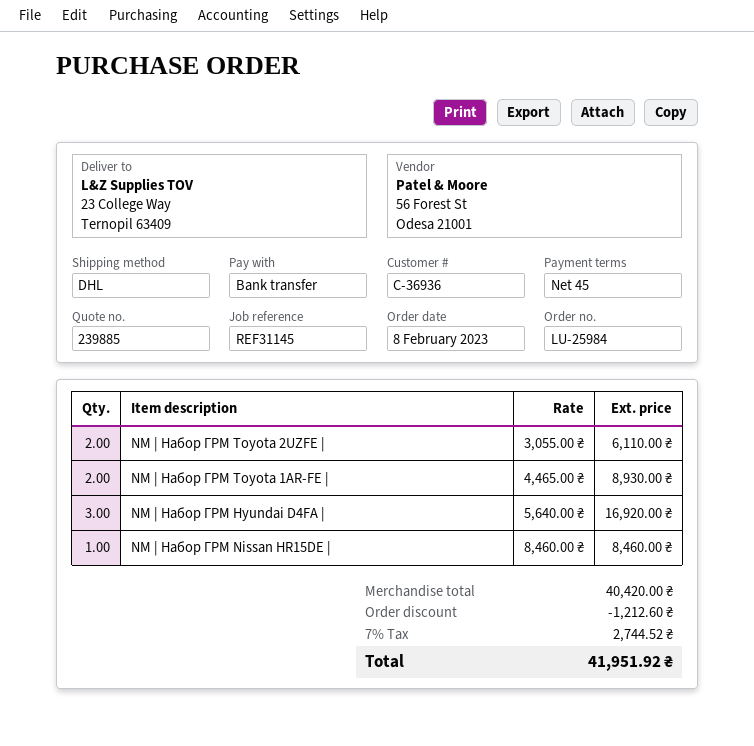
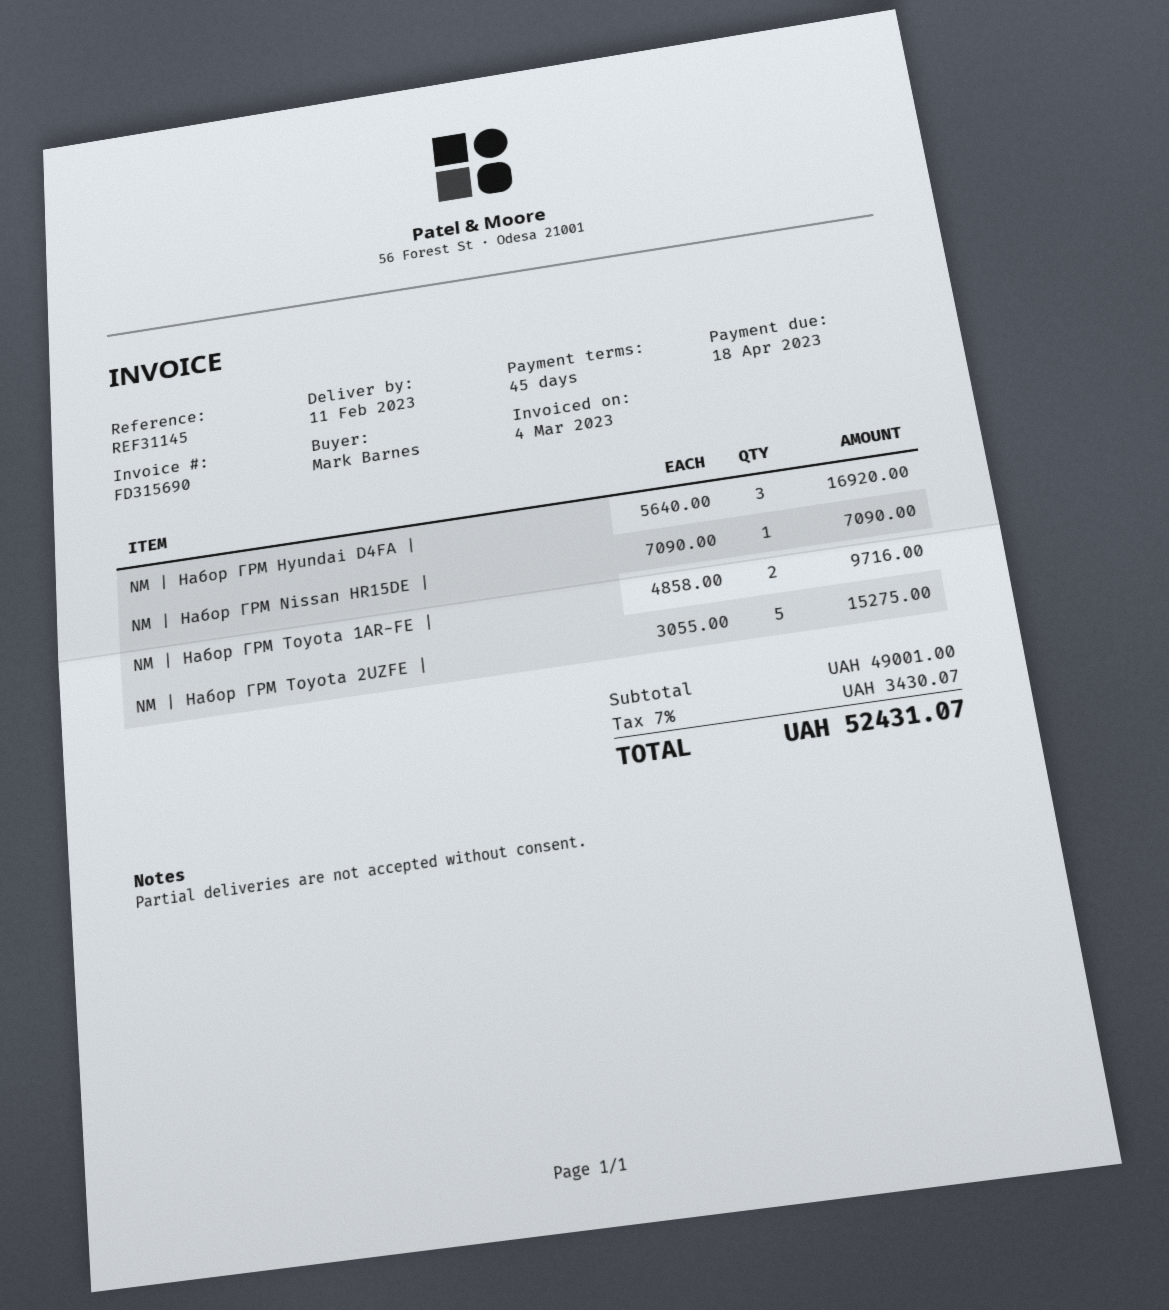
NM | Набор ГРМ Toyota 2UZFE |: 2 x 3055.00 = 6110.00 -> 5 x 3055.00 = 15275.00
NM | Набор ГРМ Toyota 1AR-FE |: 2 x 4465.00 = 8930.00 -> 2 x 4858.00 = 9716.00
NM | Набор ГРМ Nissan HR15DE |: 1 x 8460.00 = 8460.00 -> 1 x 7090.00 = 7090.00
subtotal: 40420.00 -> 49001.00
discount: 1212.60 -> none
tax: 7% = 2744.52 -> 7% = 3430.07
total: 41951.92 -> 52431.07

